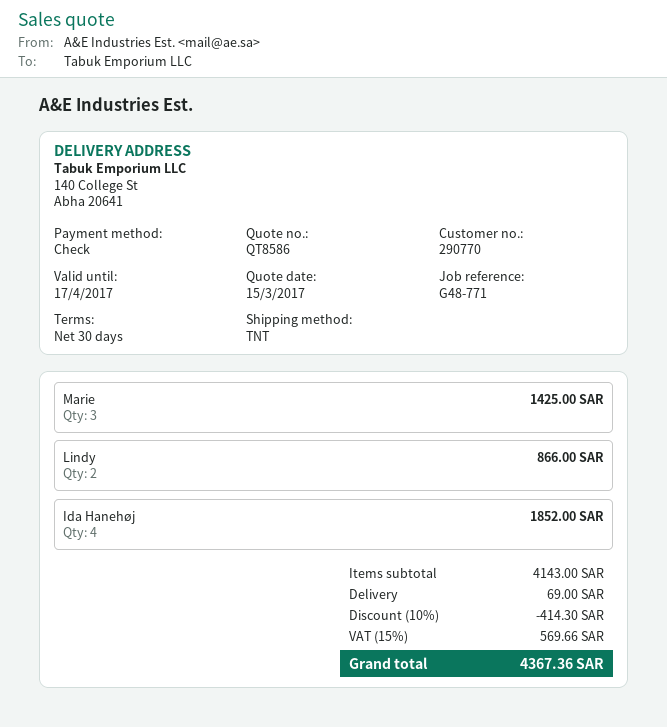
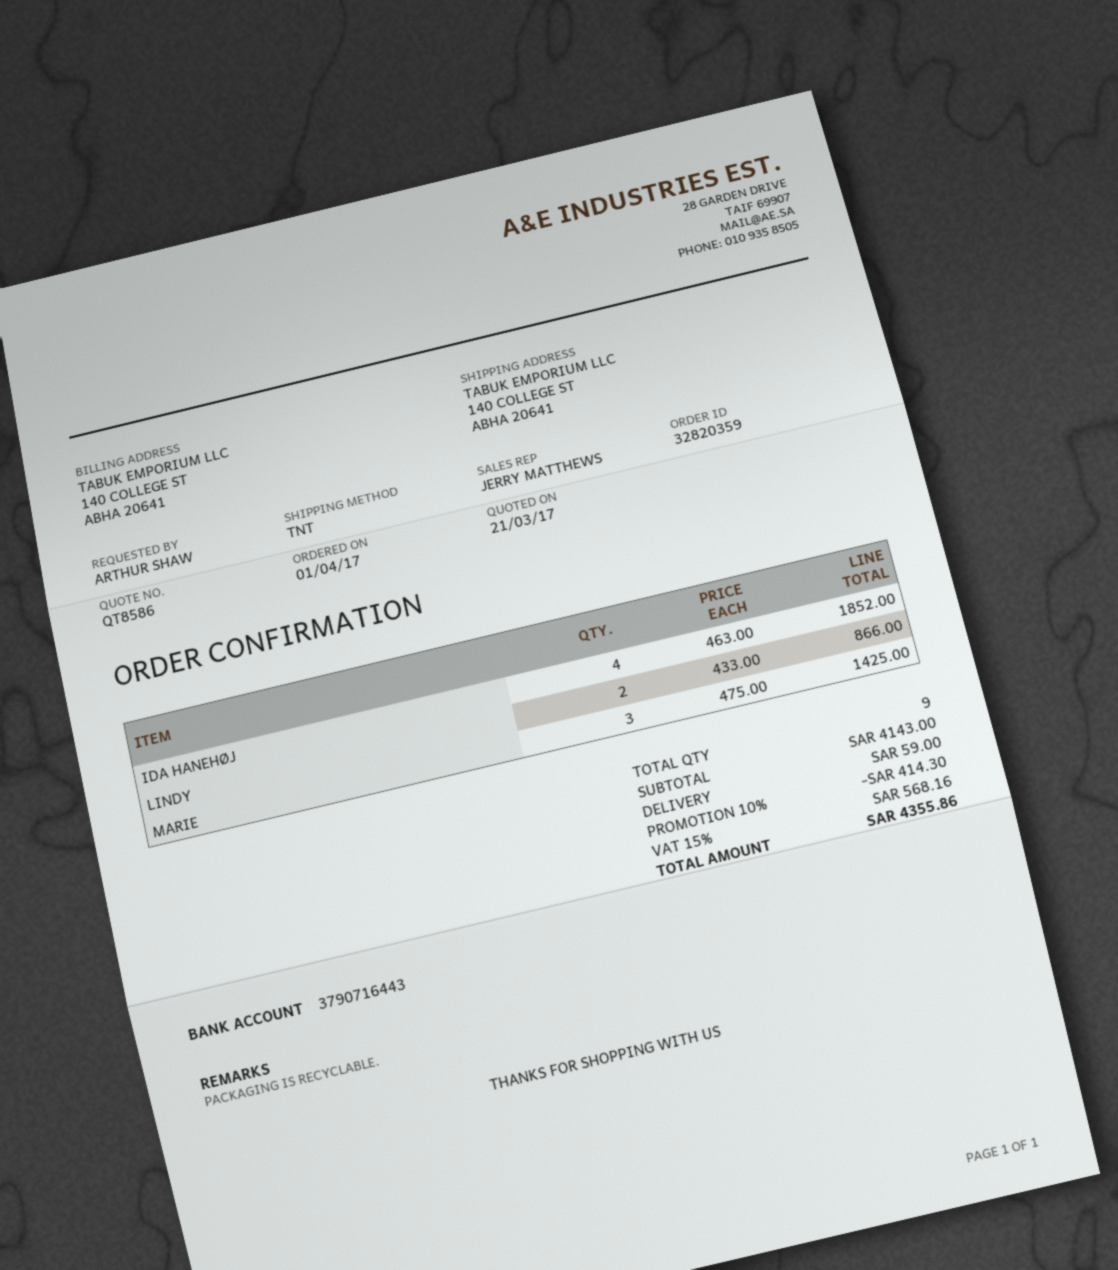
quote date: 2017-03-15 -> 2017-03-21
shipping: 69.00 -> 59.00
tax: 15% = 569.66 -> 15% = 568.16
total: 4367.36 -> 4355.86

